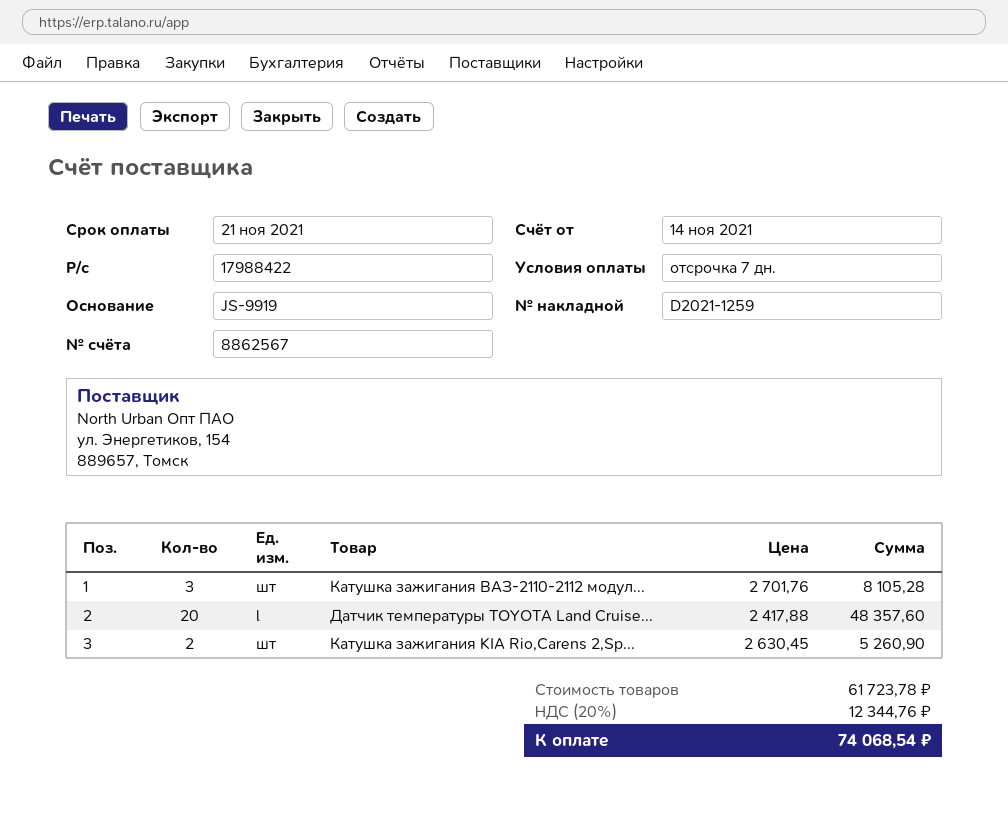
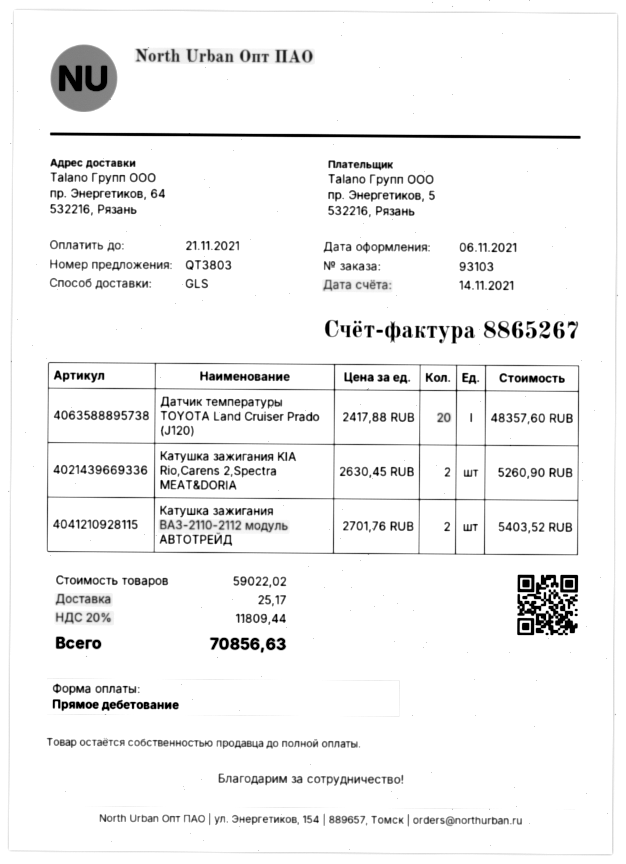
invoice number: 8862567 -> 8865267
Катушка зажигания ВАЗ-2110-2112 модул...: 3 x 2701.76 = 8105.28 -> 2 x 2701.76 = 5403.52
subtotal: 61723.78 -> 59022.02
shipping: none -> 25.17
tax: 20% = 12344.76 -> 20% = 11809.44
total: 74068.54 -> 70856.63

